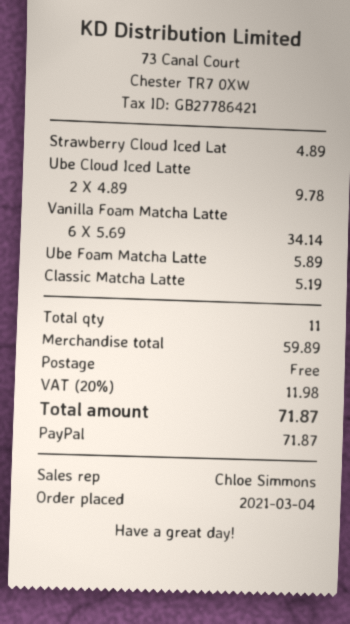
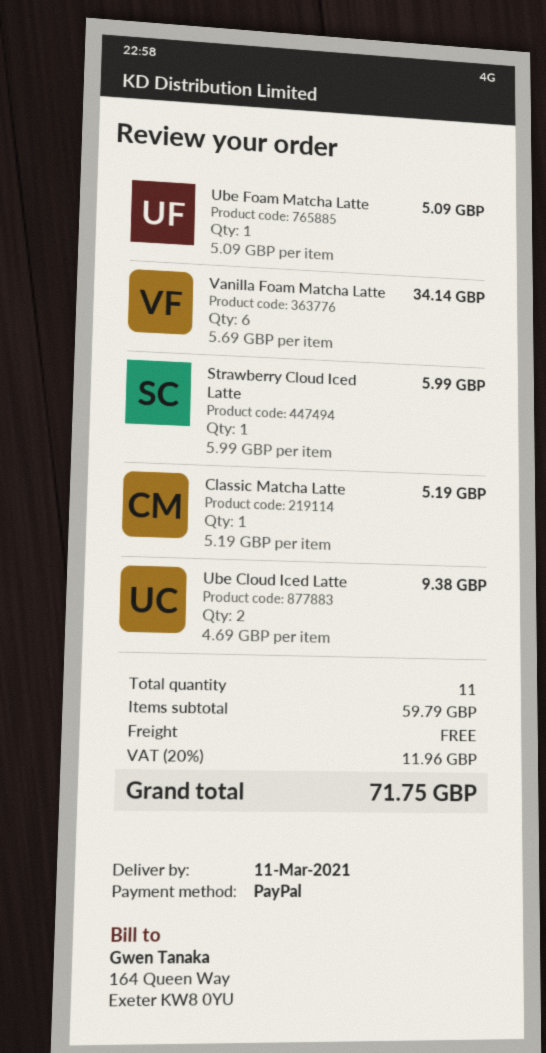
Strawberry Cloud Iced Lat: 1 x 4.89 = 4.89 -> 1 x 5.99 = 5.99
Ube Cloud Iced Latte: 2 x 4.89 = 9.78 -> 2 x 4.69 = 9.38
Ube Foam Matcha Latte: 1 x 5.89 = 5.89 -> 1 x 5.09 = 5.09
subtotal: 59.89 -> 59.79
tax: 20% = 11.98 -> 20% = 11.96
total: 71.87 -> 71.75

